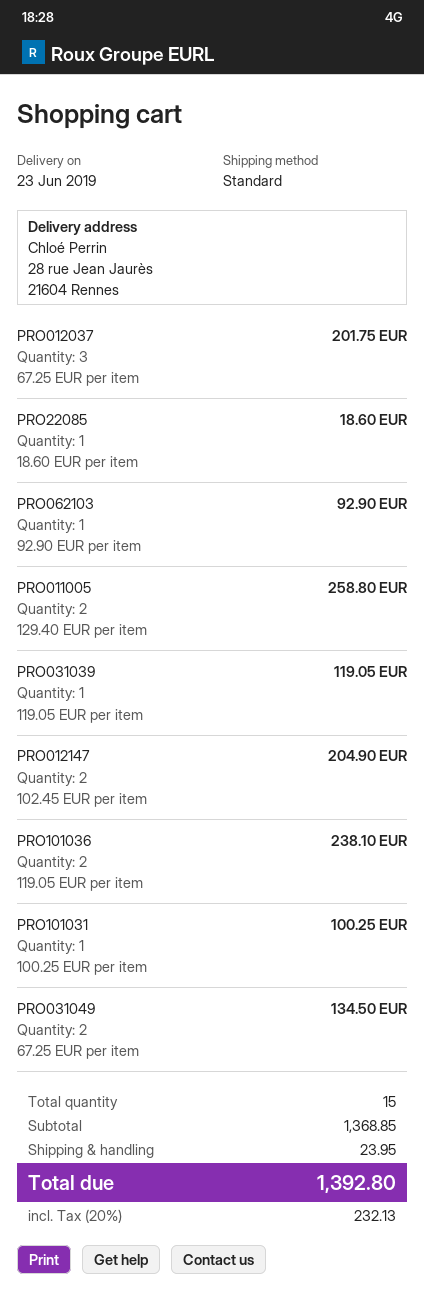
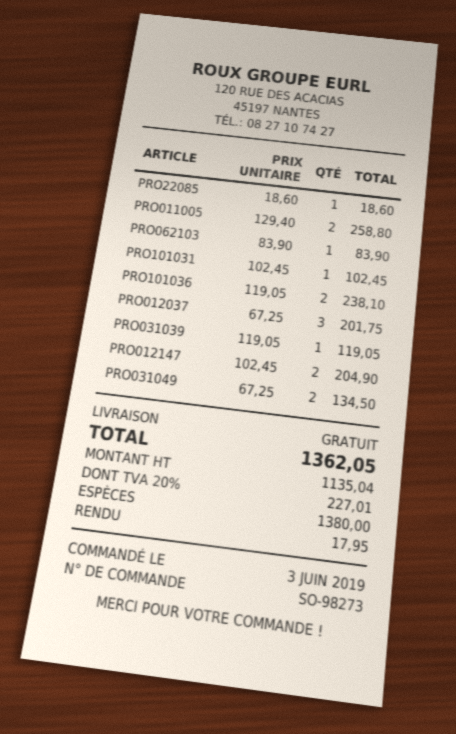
PRO062103: 1 x 92.90 = 92.90 -> 1 x 83.90 = 83.90
PRO101031: 1 x 100.25 = 100.25 -> 1 x 102.45 = 102.45
shipping: 23.95 -> 0.00
tax: 20% = 232.13 -> 20% = 227.01
total: 1392.80 -> 1362.05

